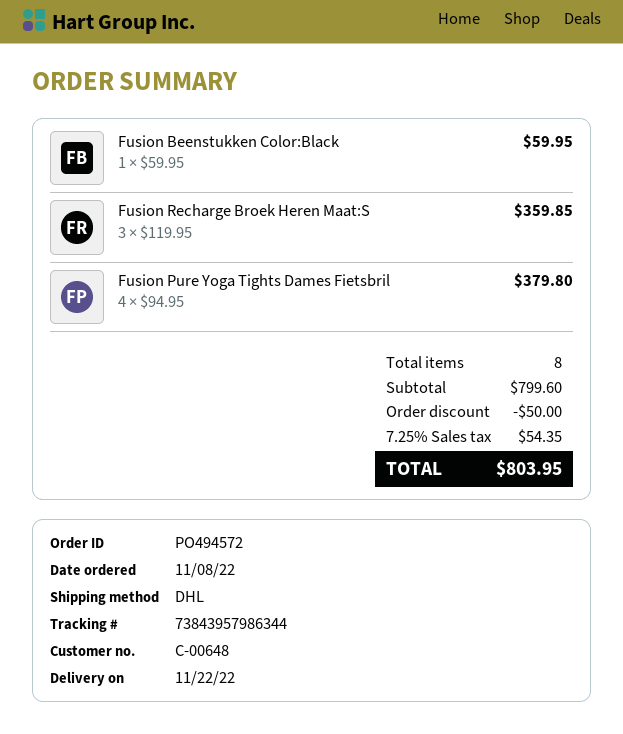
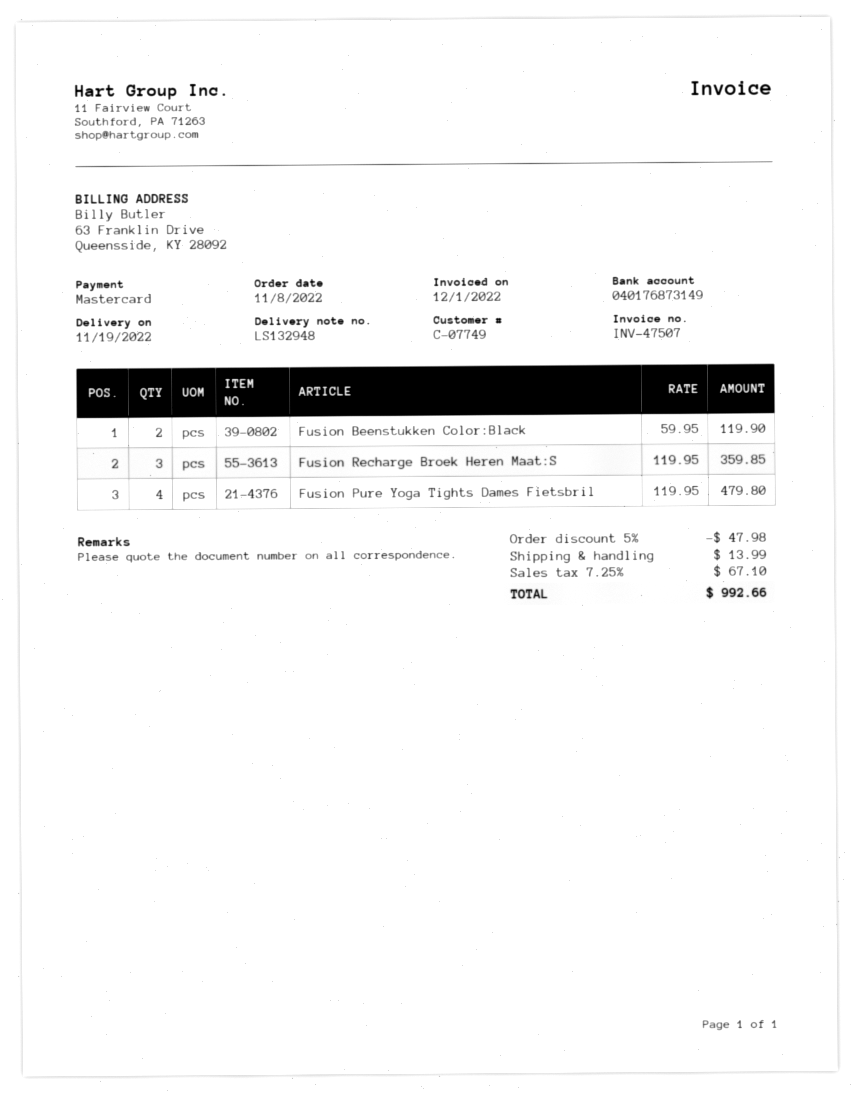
delivery date: 2022-11-22 -> 2022-11-19
customer number: C-00648 -> C-07749
Fusion Beenstukken Color:Black: 1 x 59.95 = 59.95 -> 2 x 59.95 = 119.90
Fusion Pure Yoga Tights Dames Fietsbril: 4 x 94.95 = 379.80 -> 4 x 119.95 = 479.80
discount: 50.00 -> 47.98
shipping: none -> 13.99
tax: 7.25% = 54.35 -> 7.25% = 67.10
total: 803.95 -> 992.66

